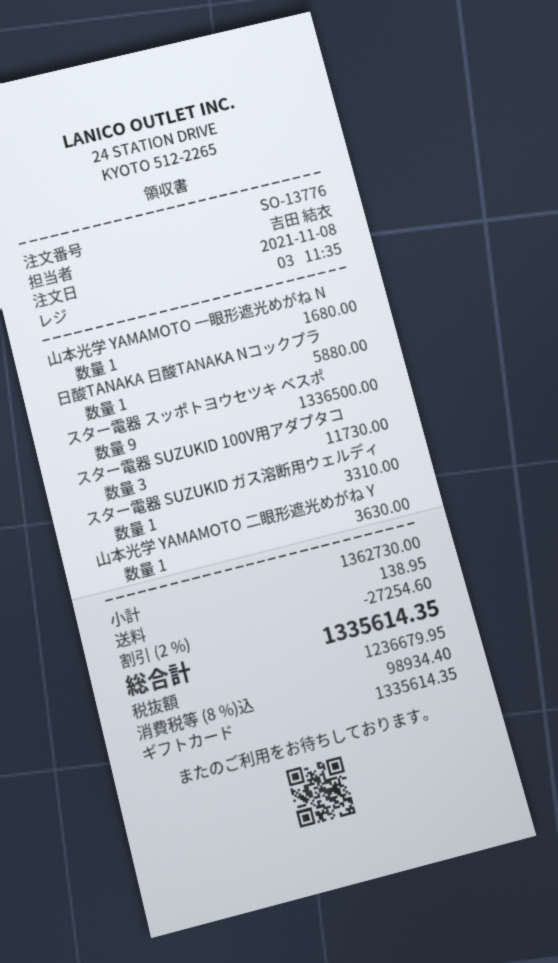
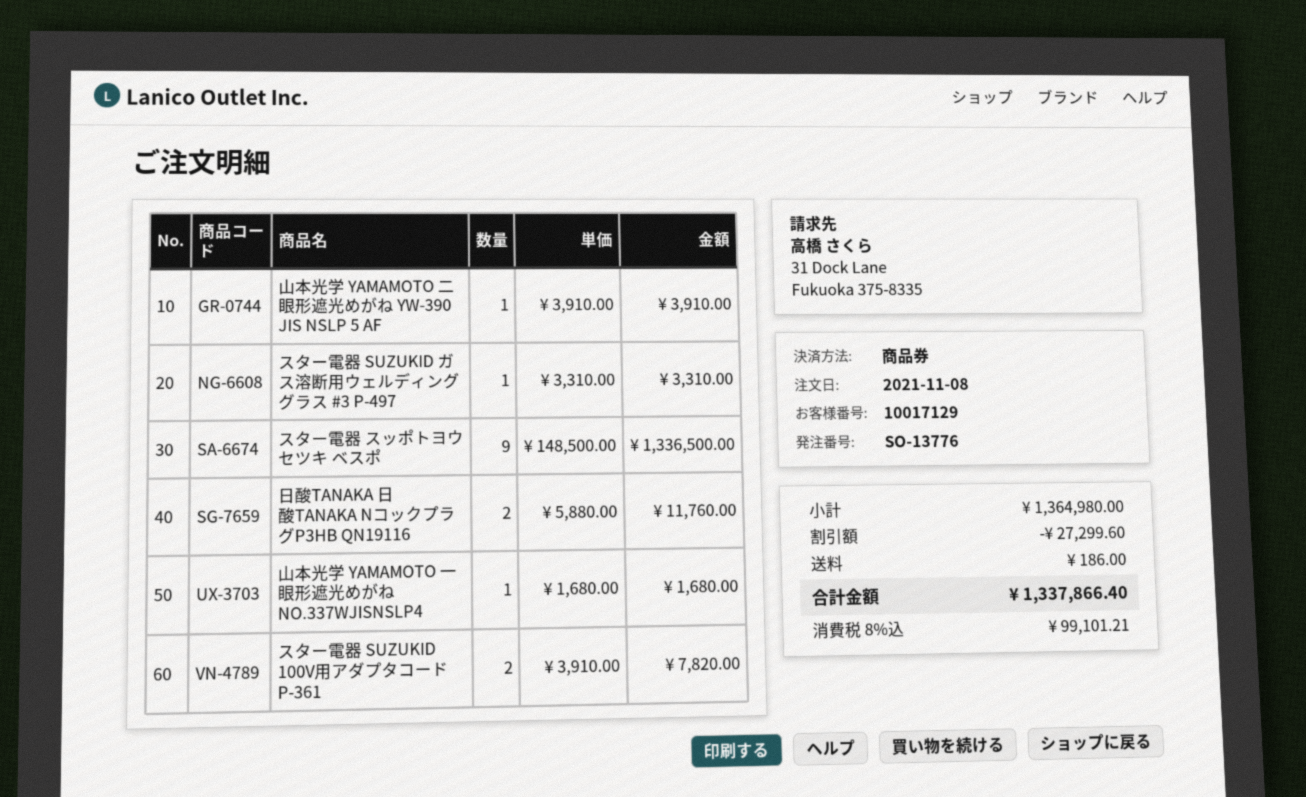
日酸TANAKA 日酸TANAKA Nコックプラ: 1 for 5880.00 -> 2 for 11760.00
スター電器 SUZUKID 100V用アダプタコ: 3 for 11730.00 -> 2 for 7820.00
山本光学 YAMAMOTO 二眼形遮光めがね Y: 1 for 3630.00 -> 1 for 3910.00
subtotal: 1362730.00 -> 1364980.00
discount: 27254.60 -> 27299.60
shipping: 138.95 -> 186.00
tax: 8% = 98934.40 -> 8% = 99101.21
total: 1335614.35 -> 1337866.40

